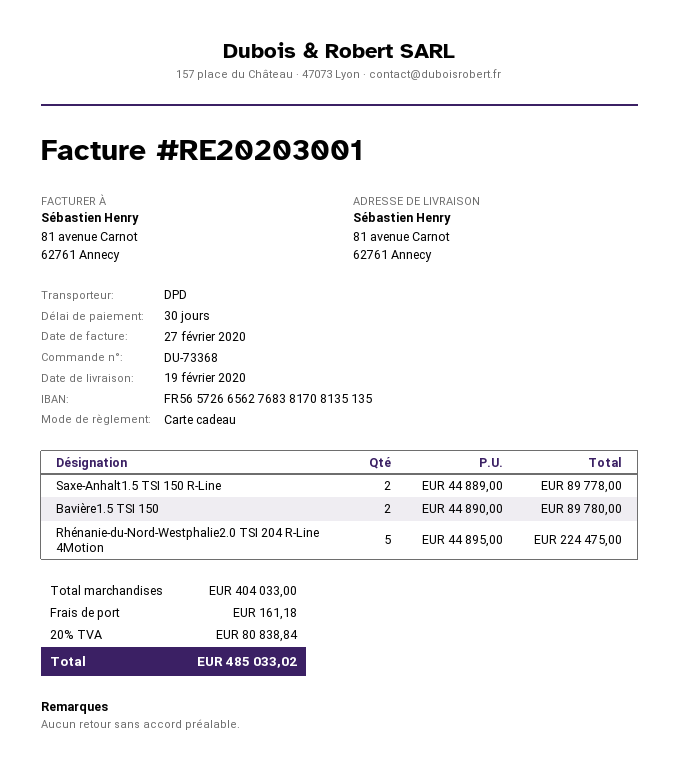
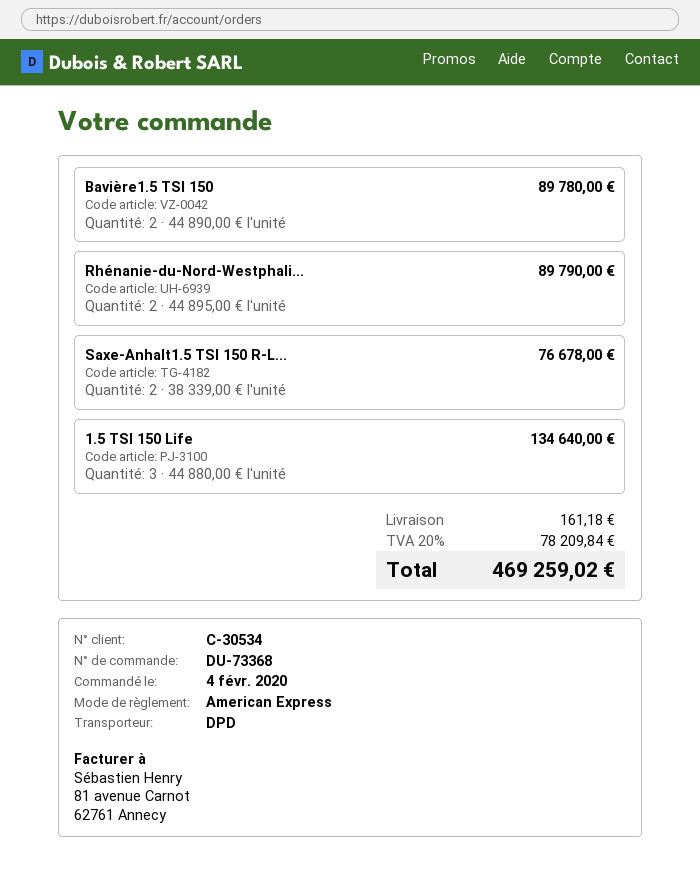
payment method: gift card -> American Express
Saxe-Anhalt1.5 TSI 150 R-Line: 2 x 44889.00 = 89778.00 -> 2 x 38339.00 = 76678.00
Rhénanie-du-Nord-Westphalie2.0 TSI 204 R-Line 4Motion: 5 x 44895.00 = 224475.00 -> 2 x 44895.00 = 89790.00
1.5 TSI 150 Life: none -> 3 x 44880.00 = 134640.00
tax: 20% = 80838.84 -> 20% = 78209.84
total: 485033.02 -> 469259.02

